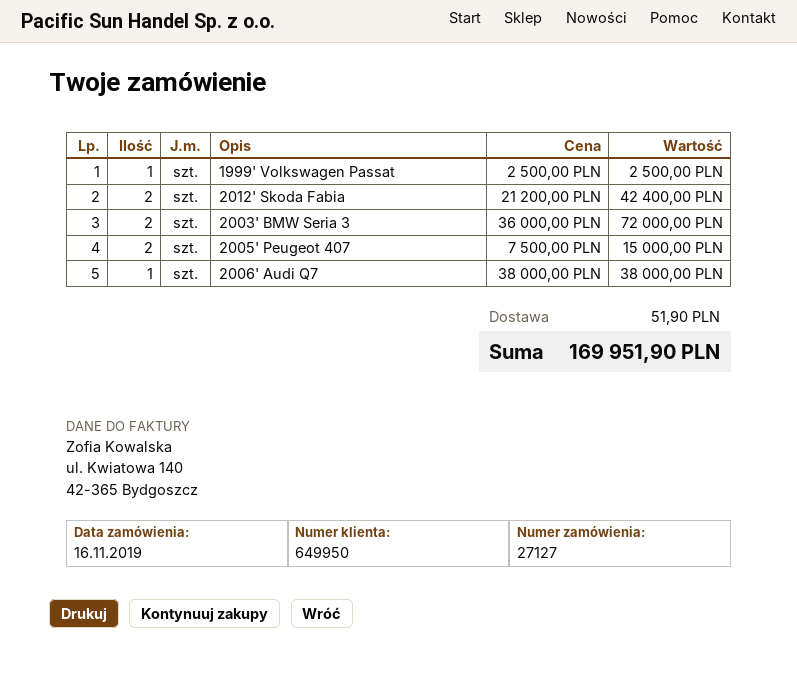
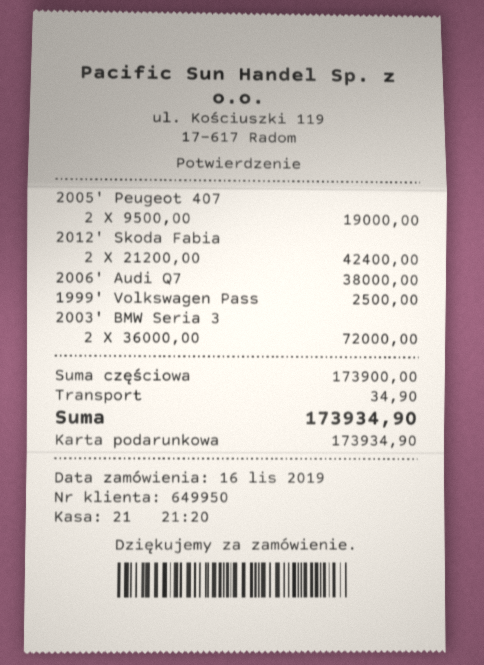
2005' Peugeot 407: 2 x 7500.00 = 15000.00 -> 2 x 9500.00 = 19000.00
shipping: 51.90 -> 34.90
total: 169951.90 -> 173934.90

